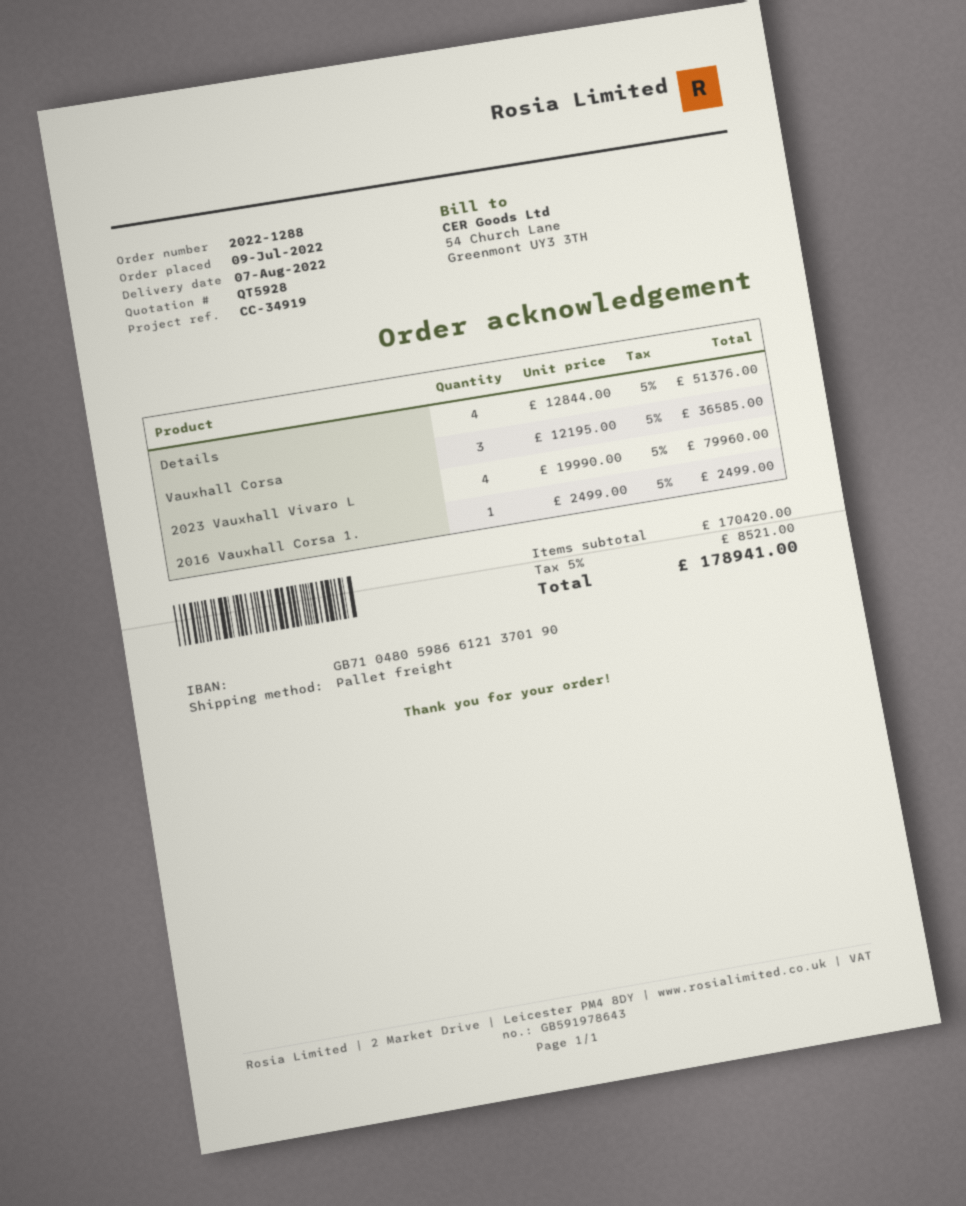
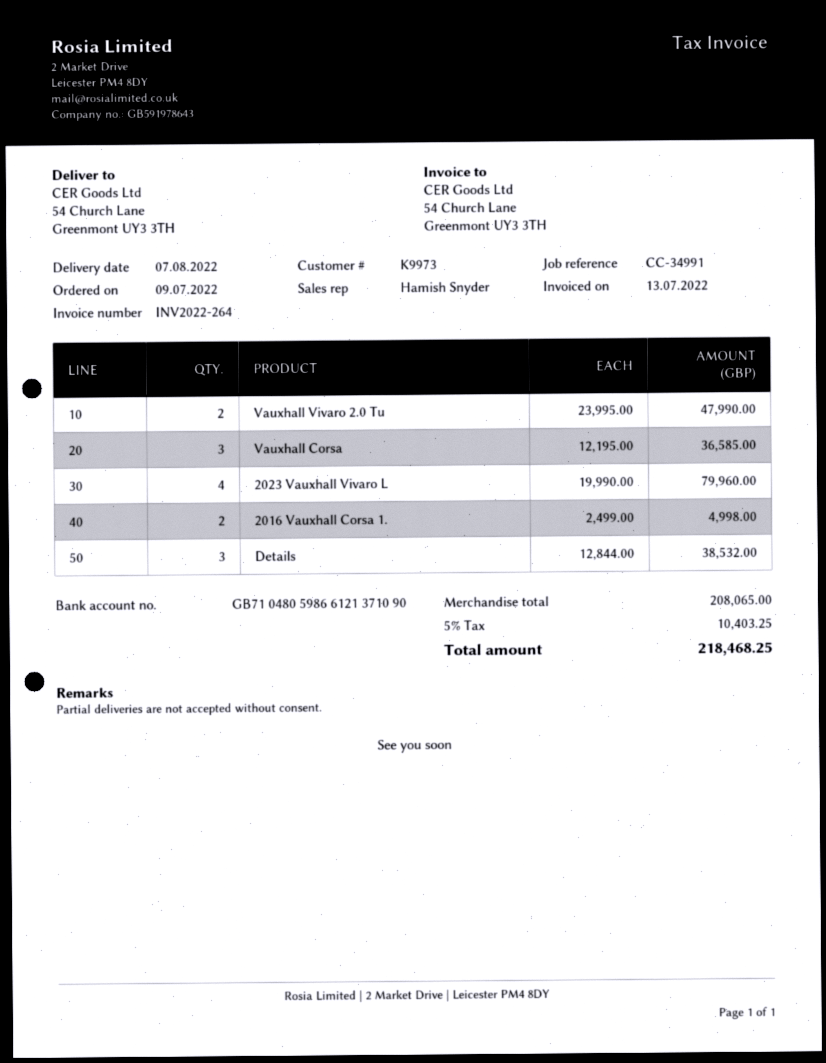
reference: CC-34919 -> CC-34991
bank account: GB71048059866121370190 -> GB71048059866121371090
Details: 4 x 12844.00 = 51376.00 -> 3 x 12844.00 = 38532.00
2016 Vauxhall Corsa 1.: 1 x 2499.00 = 2499.00 -> 2 x 2499.00 = 4998.00
Vauxhall Vivaro 2.0 Tu: none -> 2 x 23995.00 = 47990.00
subtotal: 170420.00 -> 208065.00
tax: 5% = 8521.00 -> 5% = 10403.25
total: 178941.00 -> 218468.25

